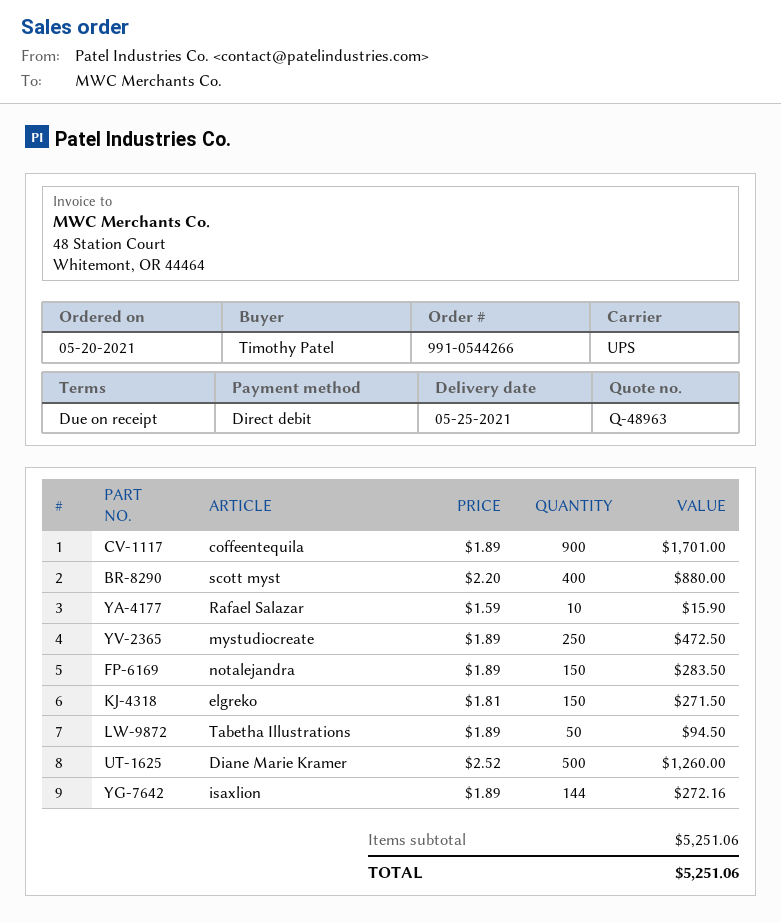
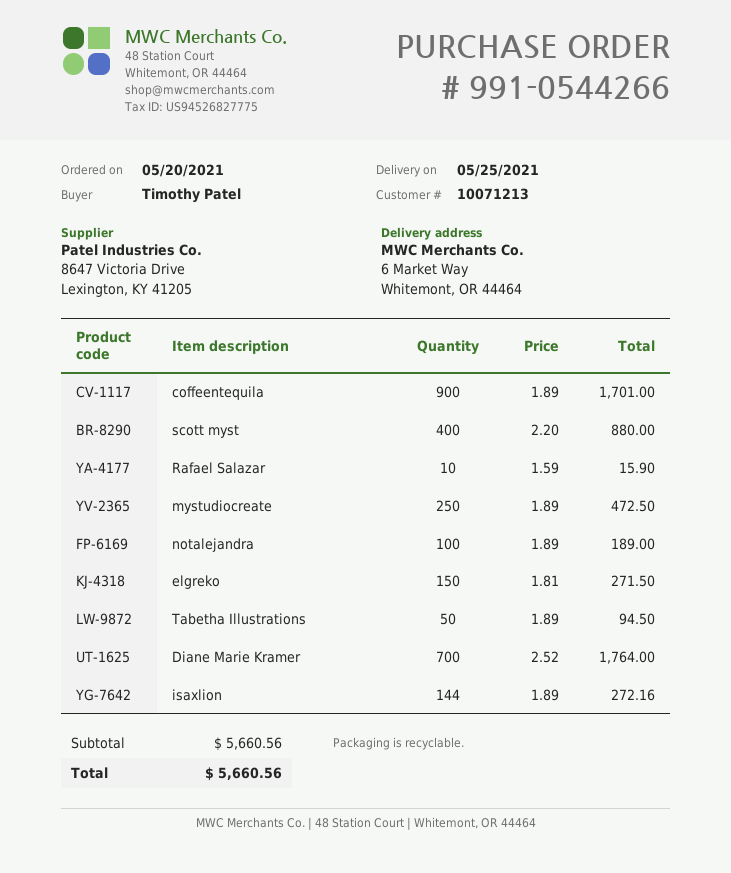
notalejandra: 150 x 1.89 = 283.50 -> 100 x 1.89 = 189.00
Diane Marie Kramer: 500 x 2.52 = 1260.00 -> 700 x 2.52 = 1764.00
subtotal: 5251.06 -> 5660.56
total: 5251.06 -> 5660.56

